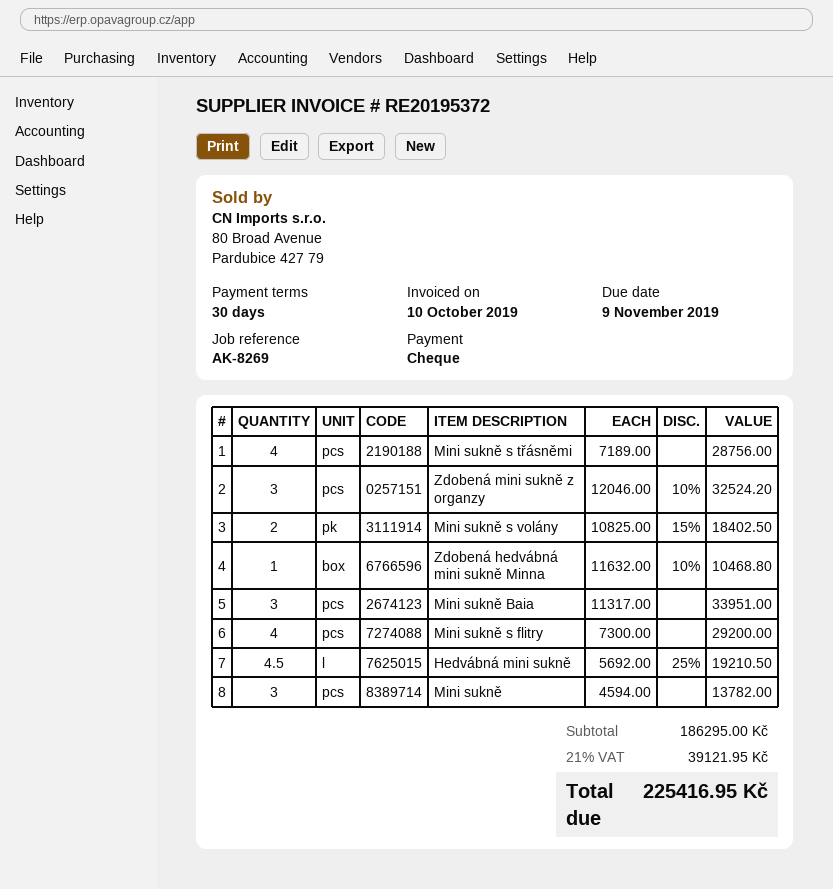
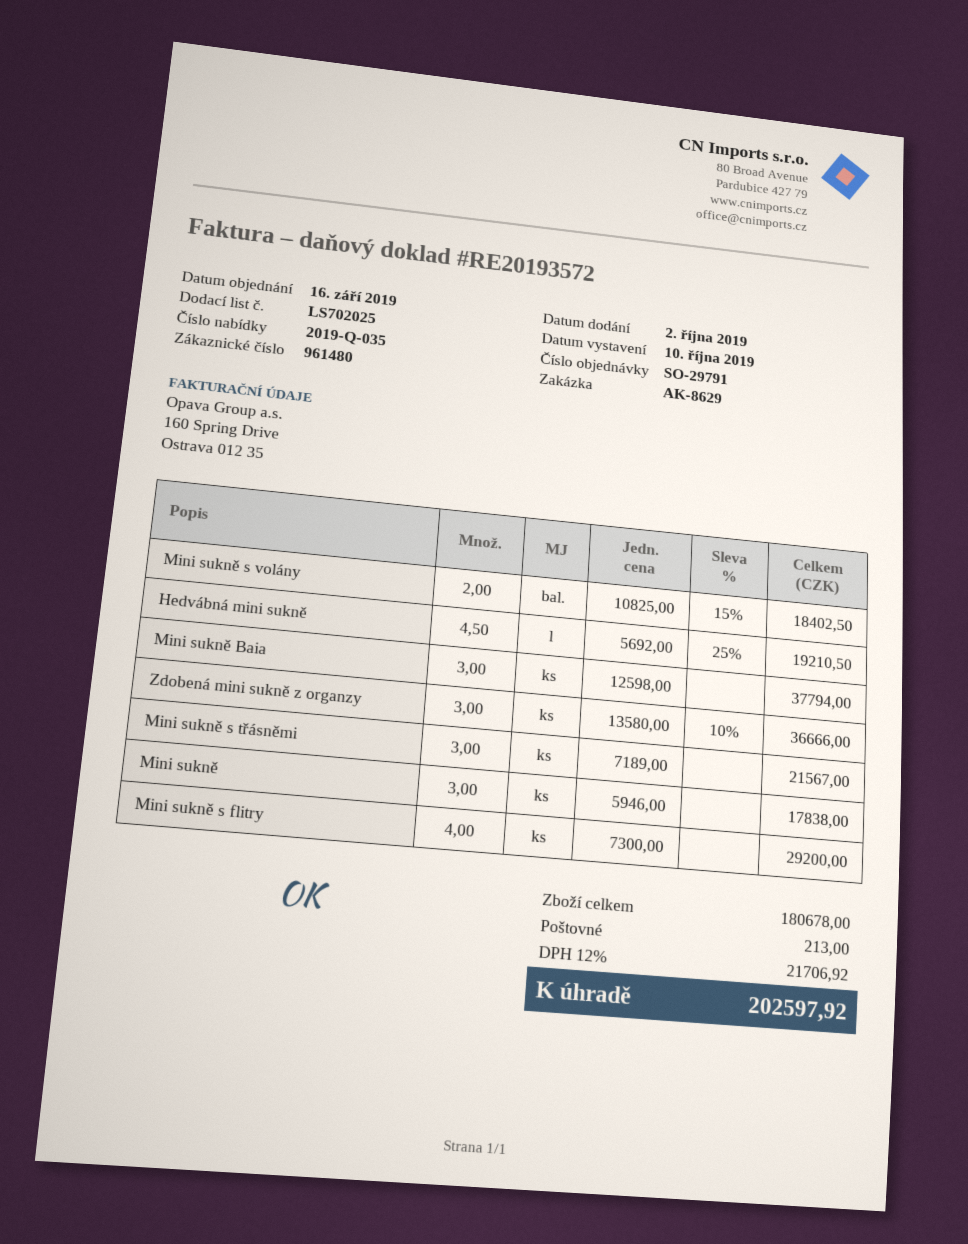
invoice number: RE20195372 -> RE20193572
reference: AK-8269 -> AK-8629
Mini sukně s třásněmi: 4 x 7189.00 = 28756.00 -> 3 x 7189.00 = 21567.00
Zdobená mini sukně z organzy: 3 x 12046.00 - 10% = 32524.20 -> 3 x 13580.00 - 10% = 36666.00
Zdobená hedvábná mini sukně Minna: 1 x 11632.00 - 10% = 10468.80 -> none
Mini sukně Baia: 3 x 11317.00 = 33951.00 -> 3 x 12598.00 = 37794.00
Mini sukně: 3 x 4594.00 = 13782.00 -> 3 x 5946.00 = 17838.00
subtotal: 186295.00 -> 180678.00
shipping: none -> 213.00
tax: 21% = 39121.95 -> 12% = 21706.92
total: 225416.95 -> 202597.92

